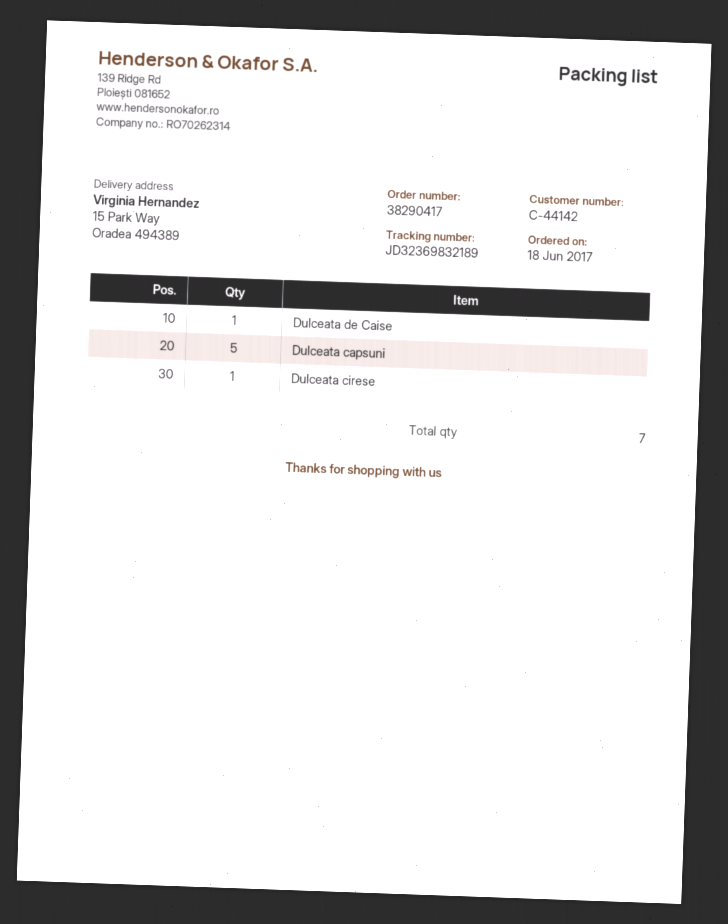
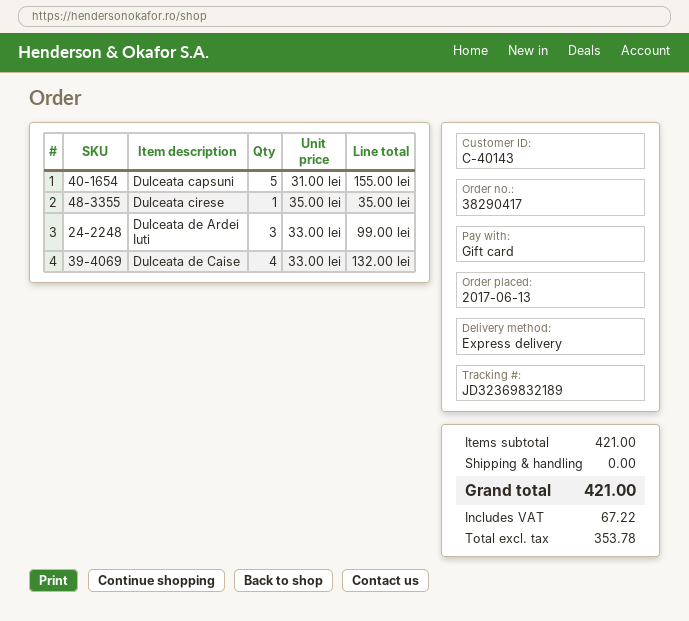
order date: 2017-06-18 -> 2017-06-13
customer number: C-44142 -> C-40143
Dulceata de Caise: 1 -> 4
Dulceata de Ardei Iuti: none -> 3

